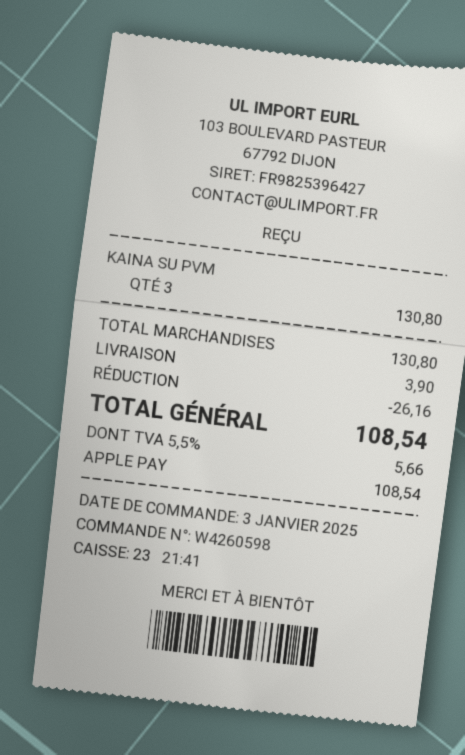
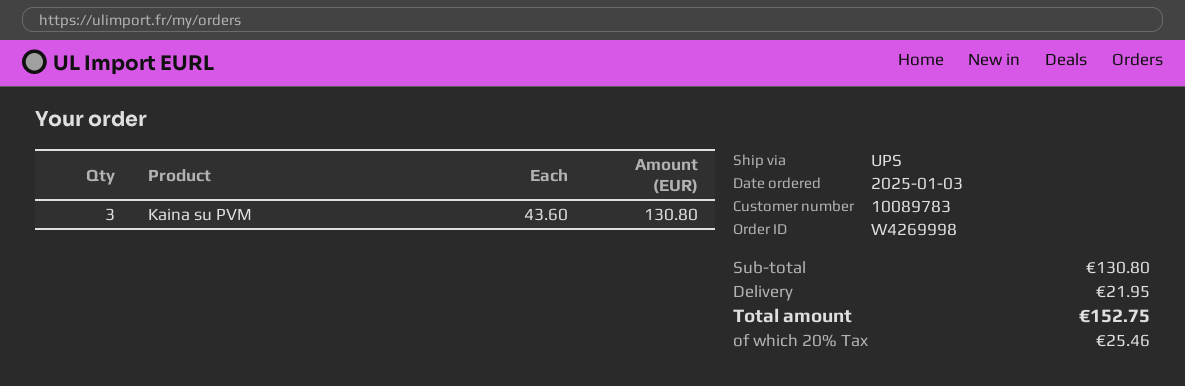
order number: W4260598 -> W4269998
discount: 26.16 -> none
shipping: 3.90 -> 21.95
tax: 5.5% = 5.66 -> 20% = 25.46
total: 108.54 -> 152.75

